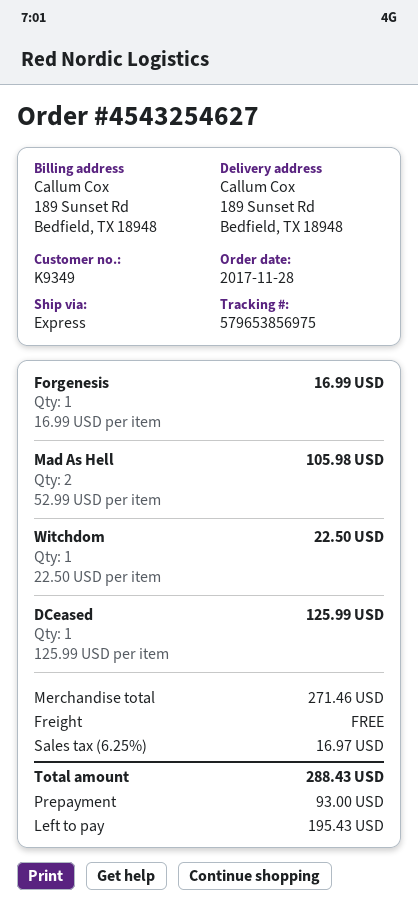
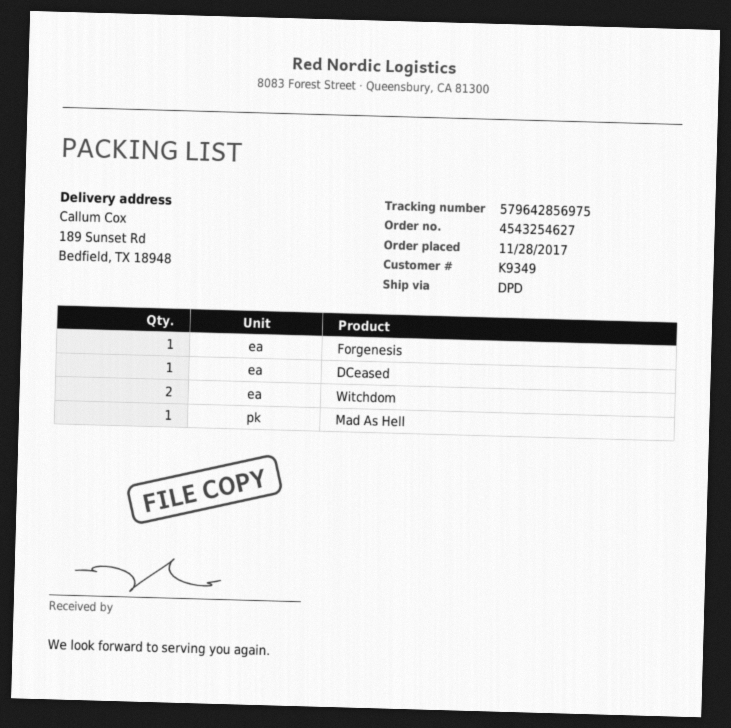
shipping method: express -> DPD
tracking number: 579653856975 -> 579642856975
Mad As Hell: 2 -> 1
Witchdom: 1 -> 2

